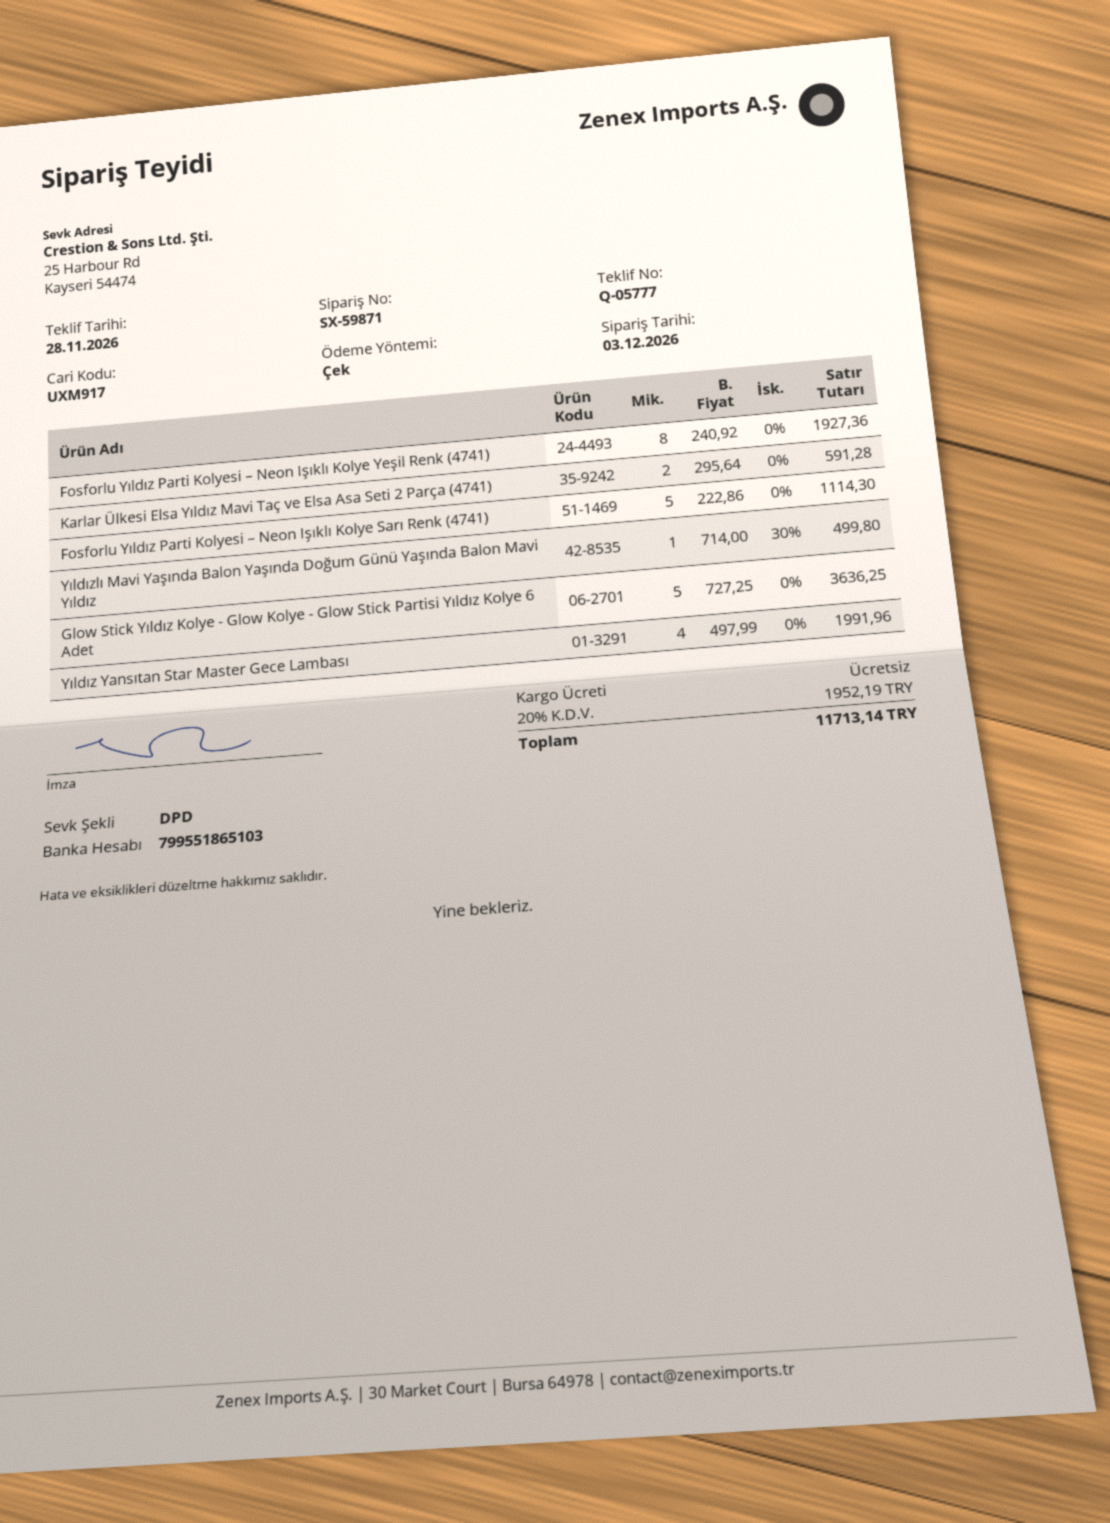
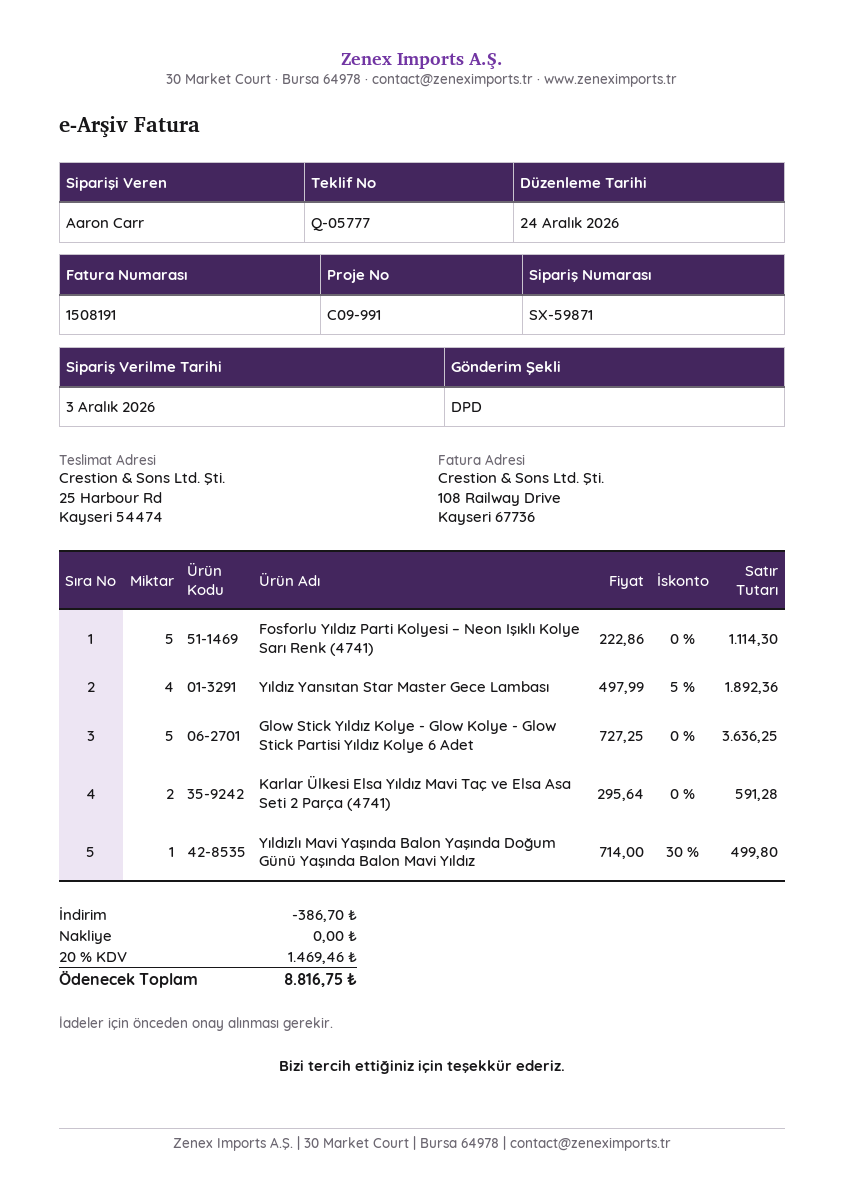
Fosforlu Yıldız Parti Kolyesi – Neon Işıklı Kolye Yeşil Renk (4741): 8 x 240.92 = 1927.36 -> none
Yıldız Yansıtan Star Master Gece Lambası: 4 x 497.99 = 1991.96 -> 4 x 497.99 - 5% = 1892.36
discount: none -> 386.70
tax: 20% = 1952.19 -> 20% = 1469.46
total: 11713.14 -> 8816.75

